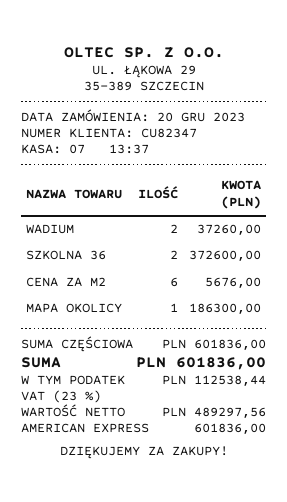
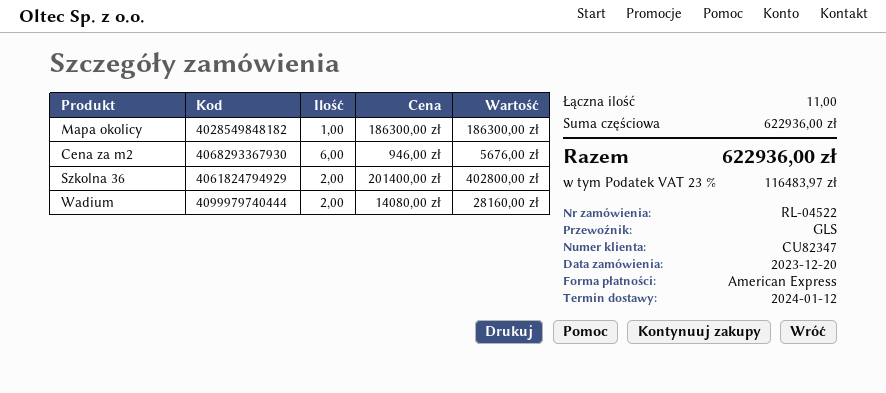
WADIUM: 2 for 37260.00 -> 2 for 28160.00
SZKOLNA 36: 2 for 372600.00 -> 2 for 402800.00
subtotal: 601836.00 -> 622936.00
tax: 23% = 112538.44 -> 23% = 116483.97
total: 601836.00 -> 622936.00

